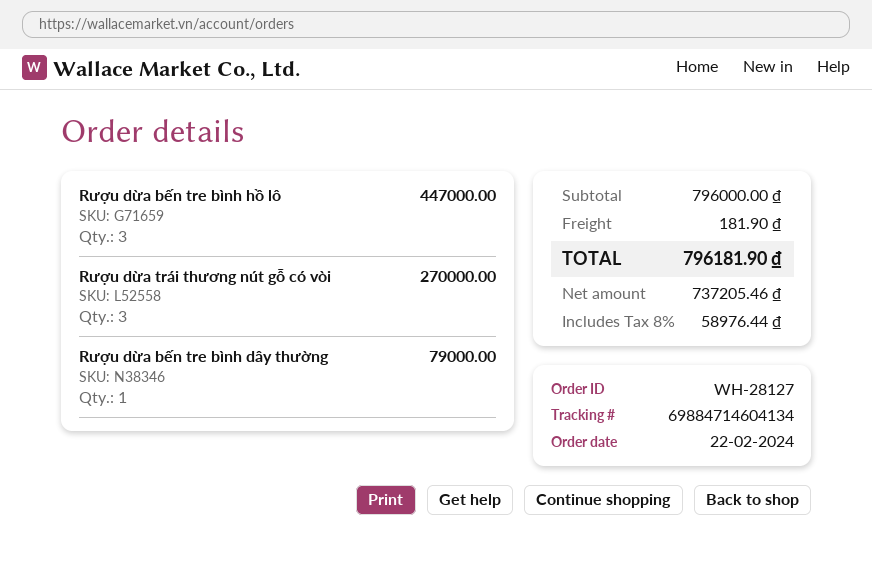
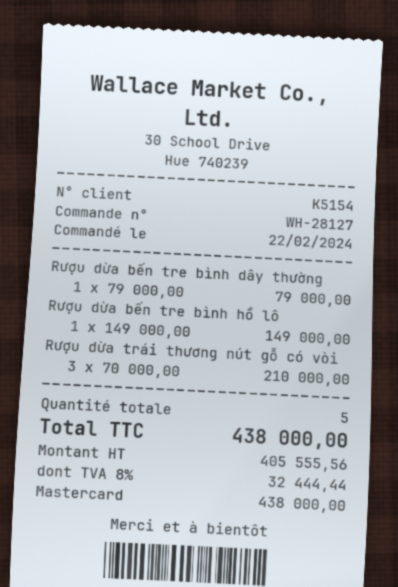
Rượu dừa bến tre bình hồ lô: 3 for 447000.00 -> 1 for 149000.00
Rượu dừa trái thương nút gỗ có vòi: 3 for 270000.00 -> 3 for 210000.00
shipping: 181.90 -> none
net: 737205.46 -> 405555.56
tax: 8% = 58976.44 -> 8% = 32444.44
total: 796181.90 -> 438000.00

